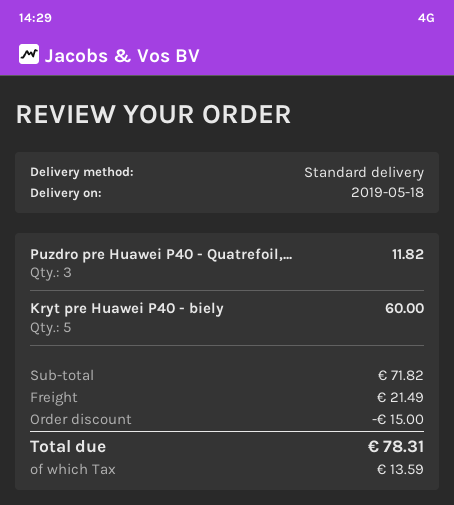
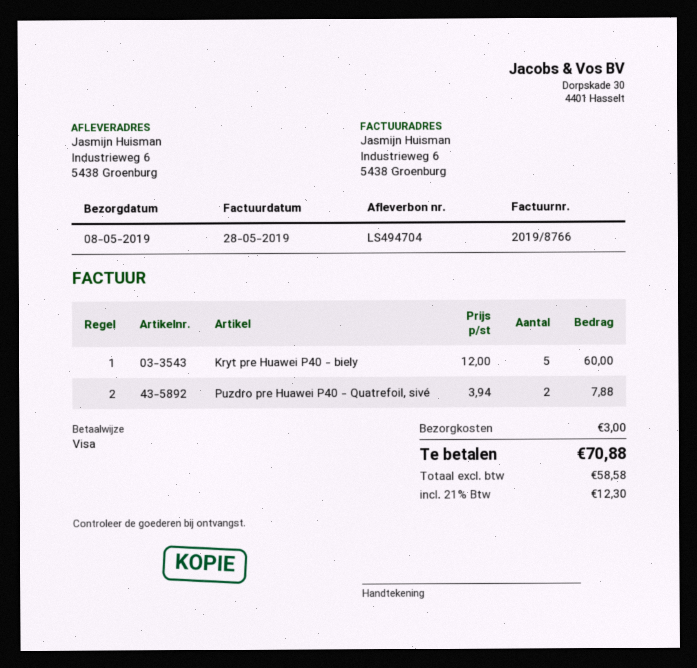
delivery date: 2019-05-18 -> 2019-05-08
Puzdro pre Huawei P40 - Quatrefoil,...: 3 for 11.82 -> 2 for 7.88
discount: 15.00 -> none
shipping: 21.49 -> 3.00
tax: 13.59 -> 12.30
total: 78.31 -> 70.88

